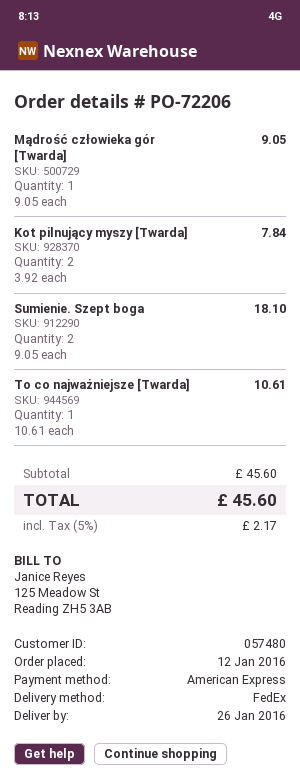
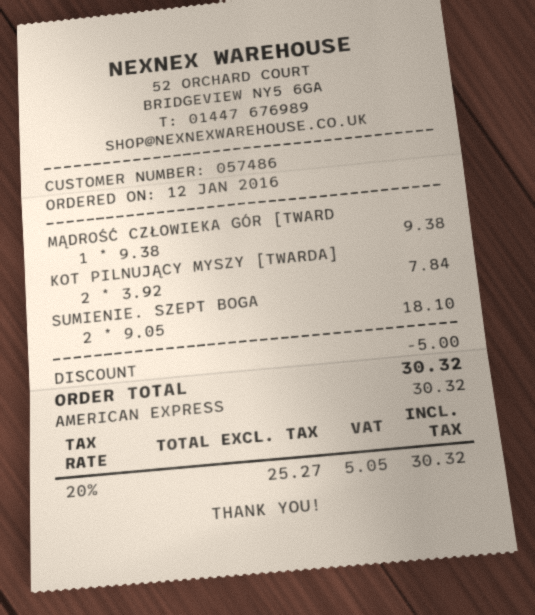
customer number: 057480 -> 057486
Mądrość człowieka gór [Twarda]: 1 x 9.05 = 9.05 -> 1 x 9.38 = 9.38
To co najważniejsze [Twarda]: 1 x 10.61 = 10.61 -> none
discount: none -> 5.00
tax: 5% = 2.17 -> 20% = 5.05
total: 45.60 -> 30.32

